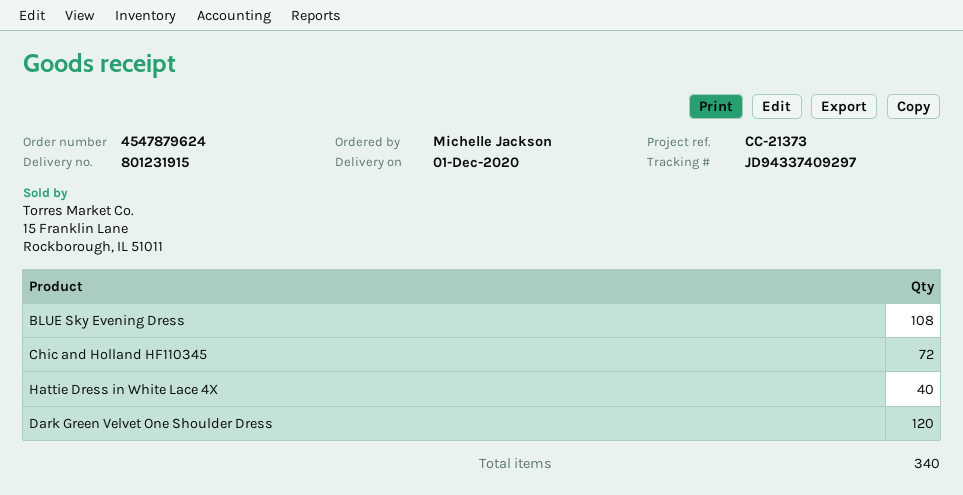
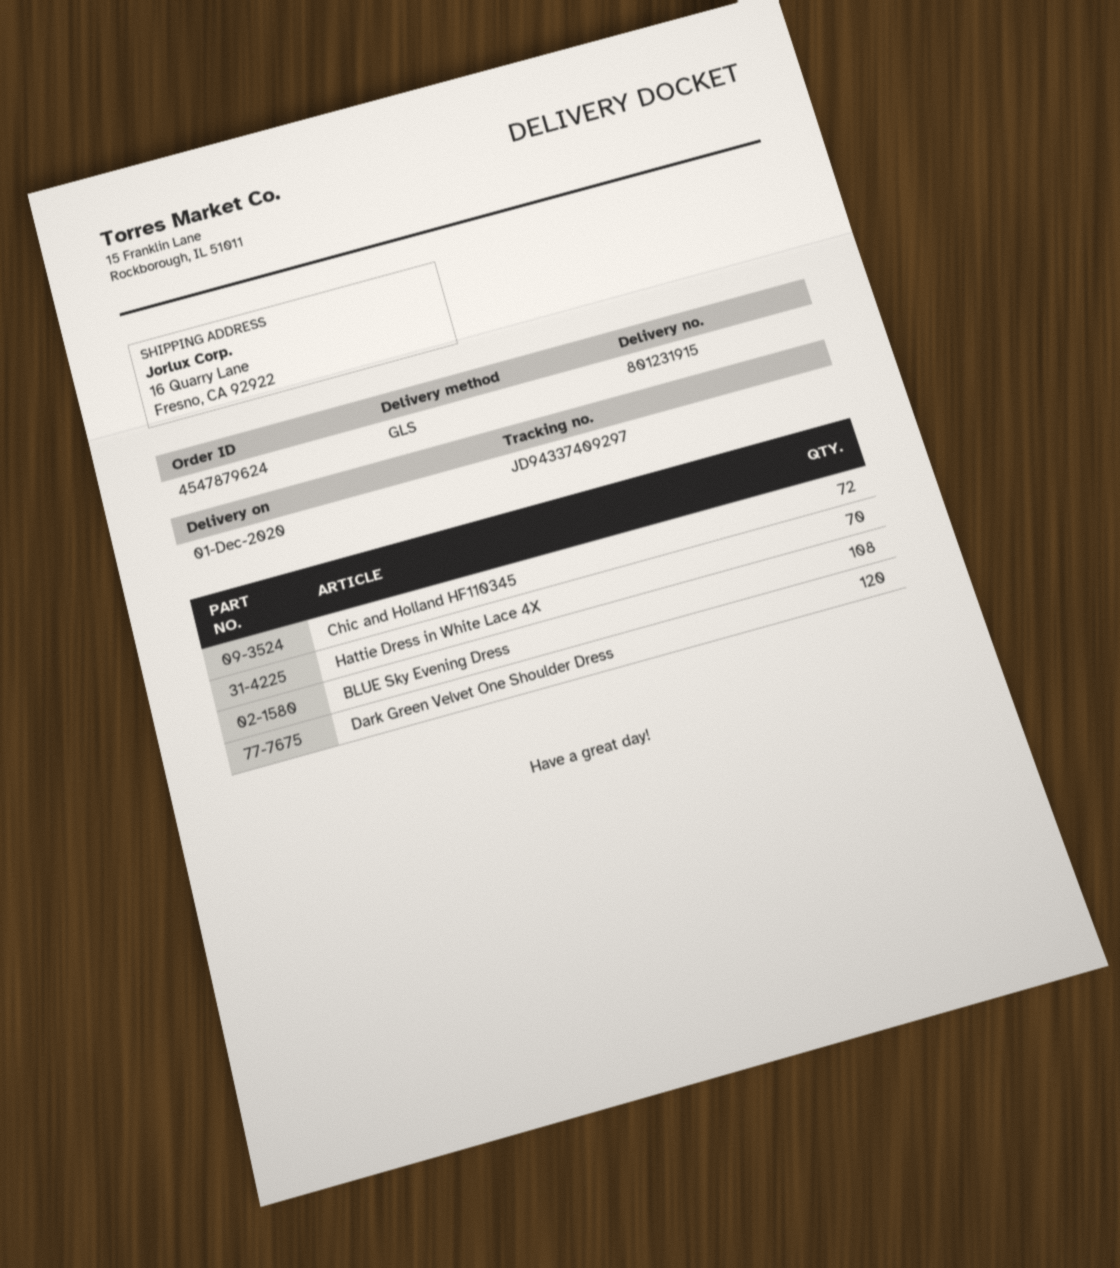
Hattie Dress in White Lace 4X: 40 -> 70

